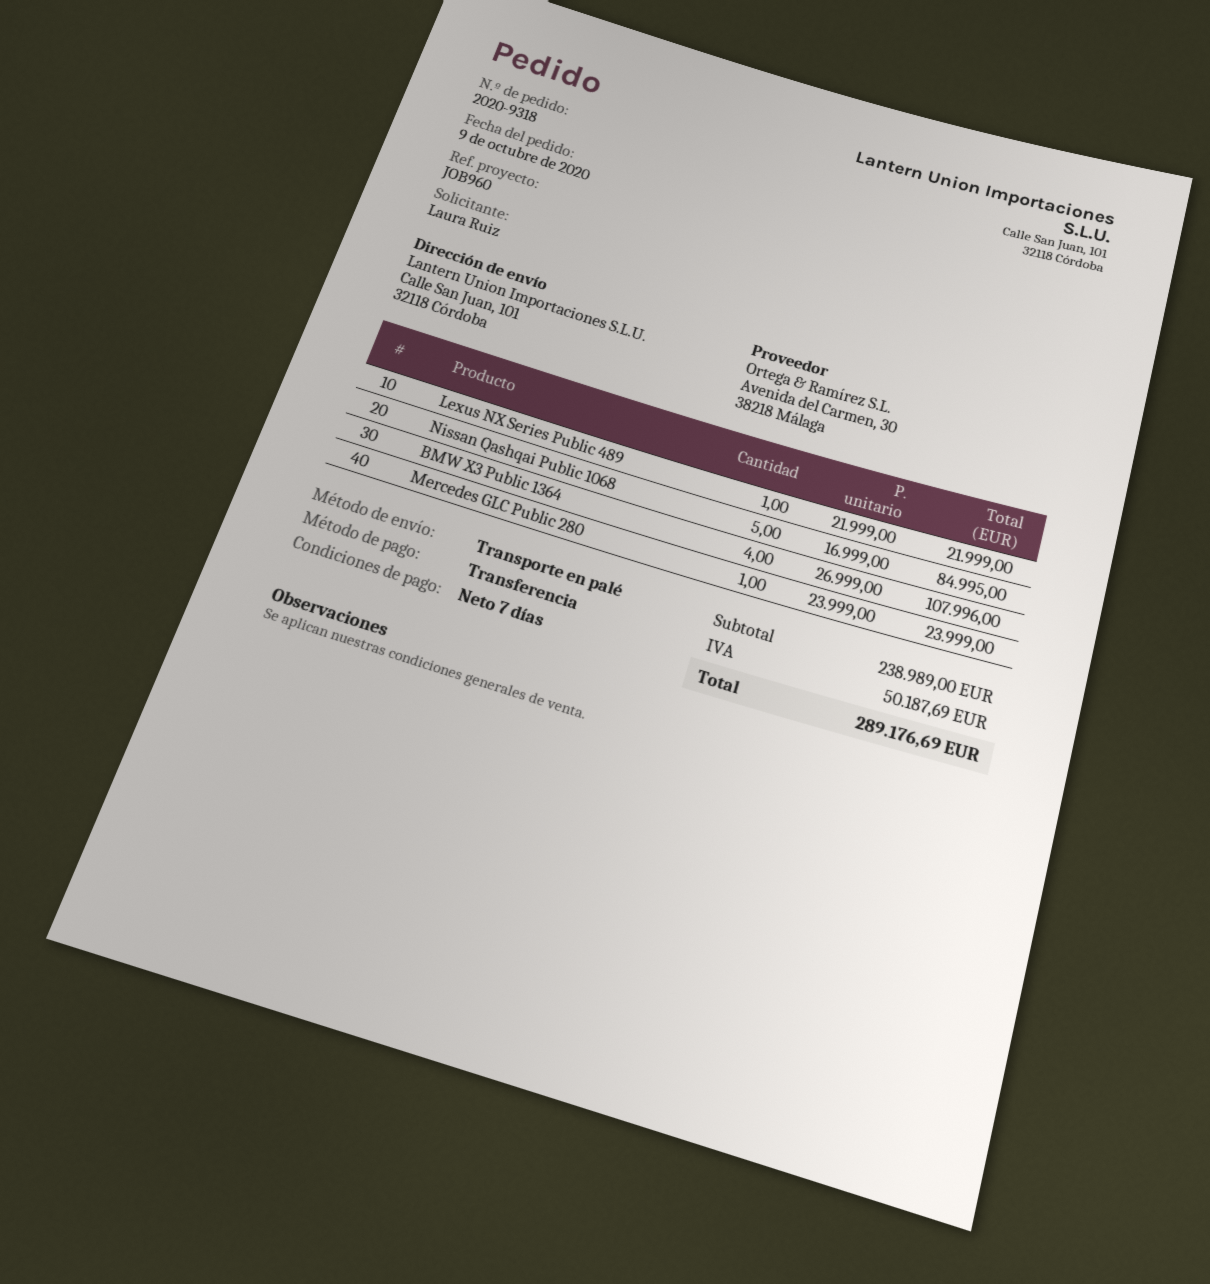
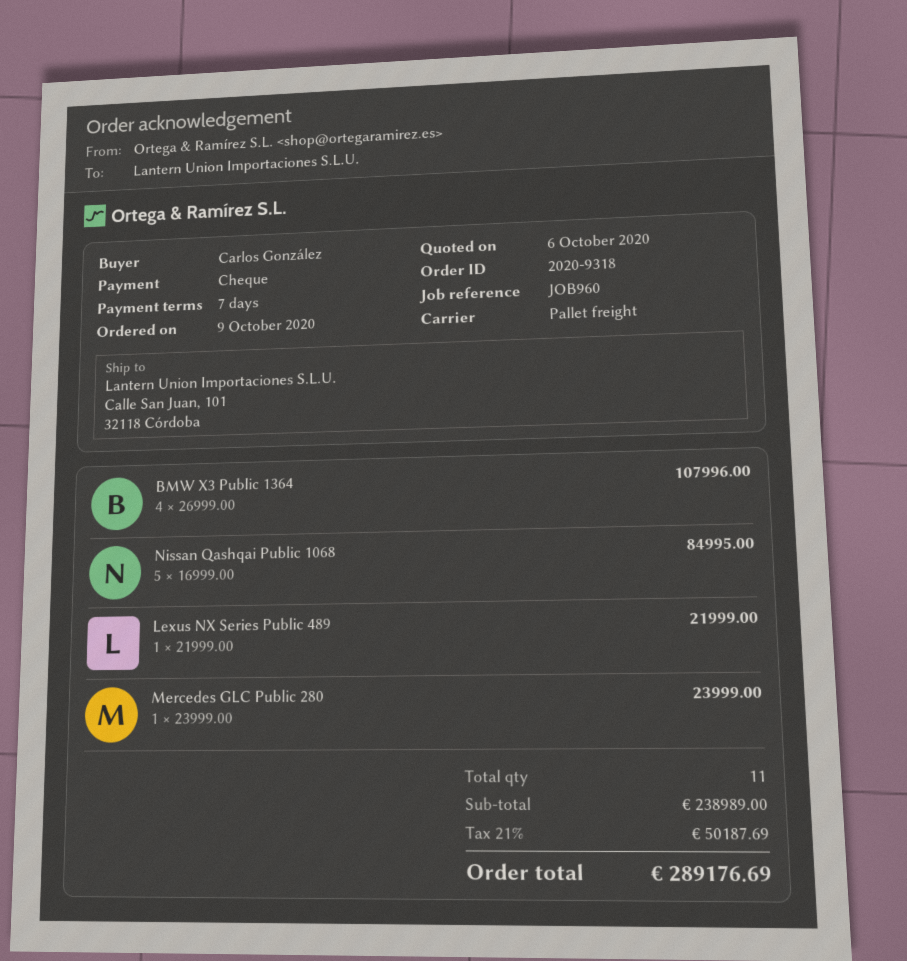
ordered by: Laura Ruiz -> Carlos González
payment method: bank transfer -> cheque

